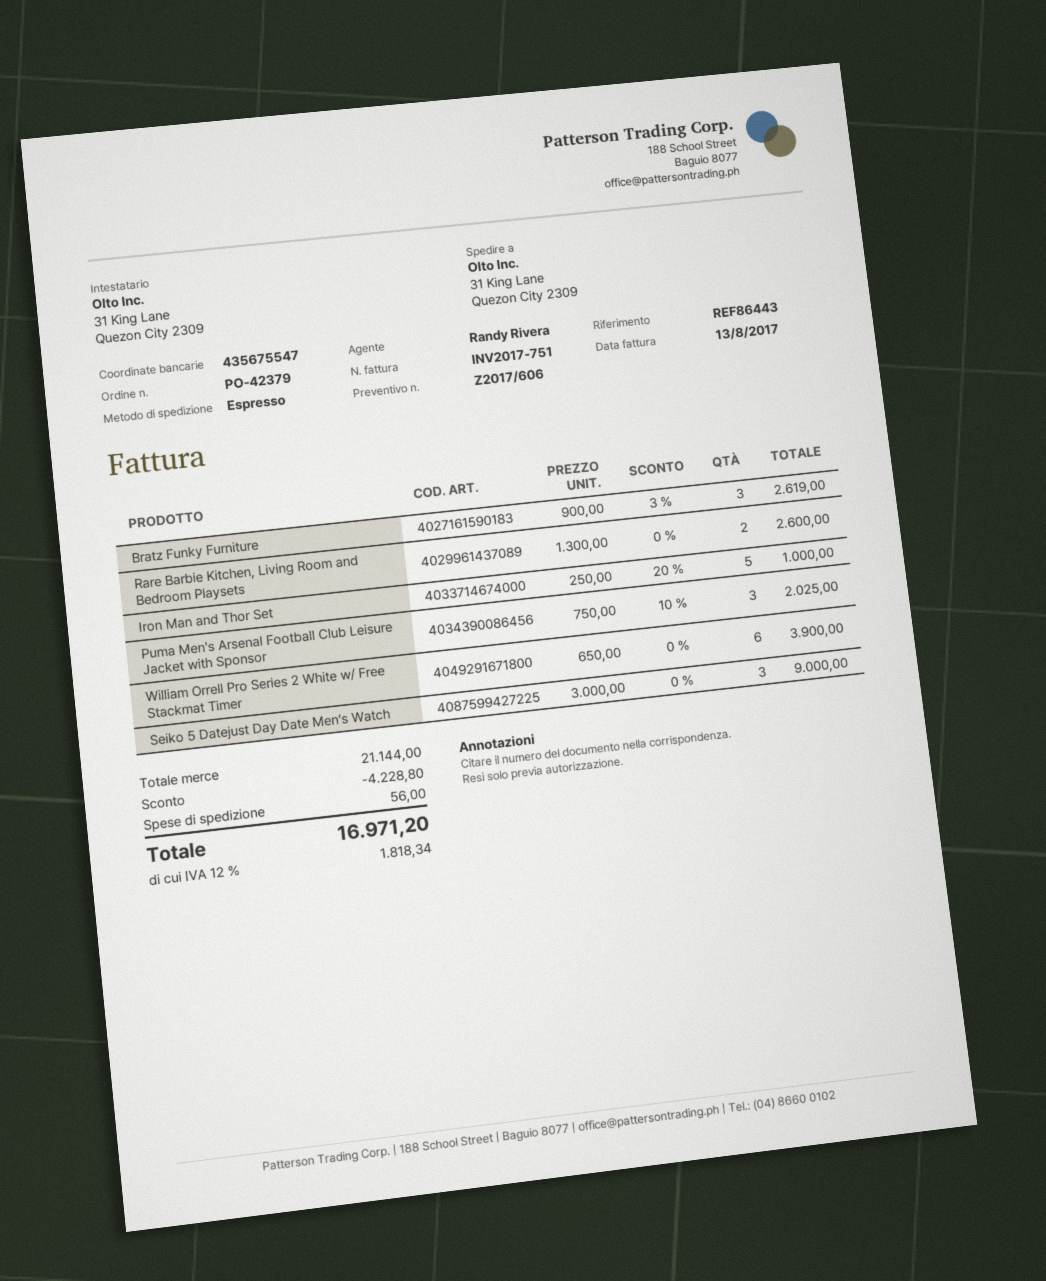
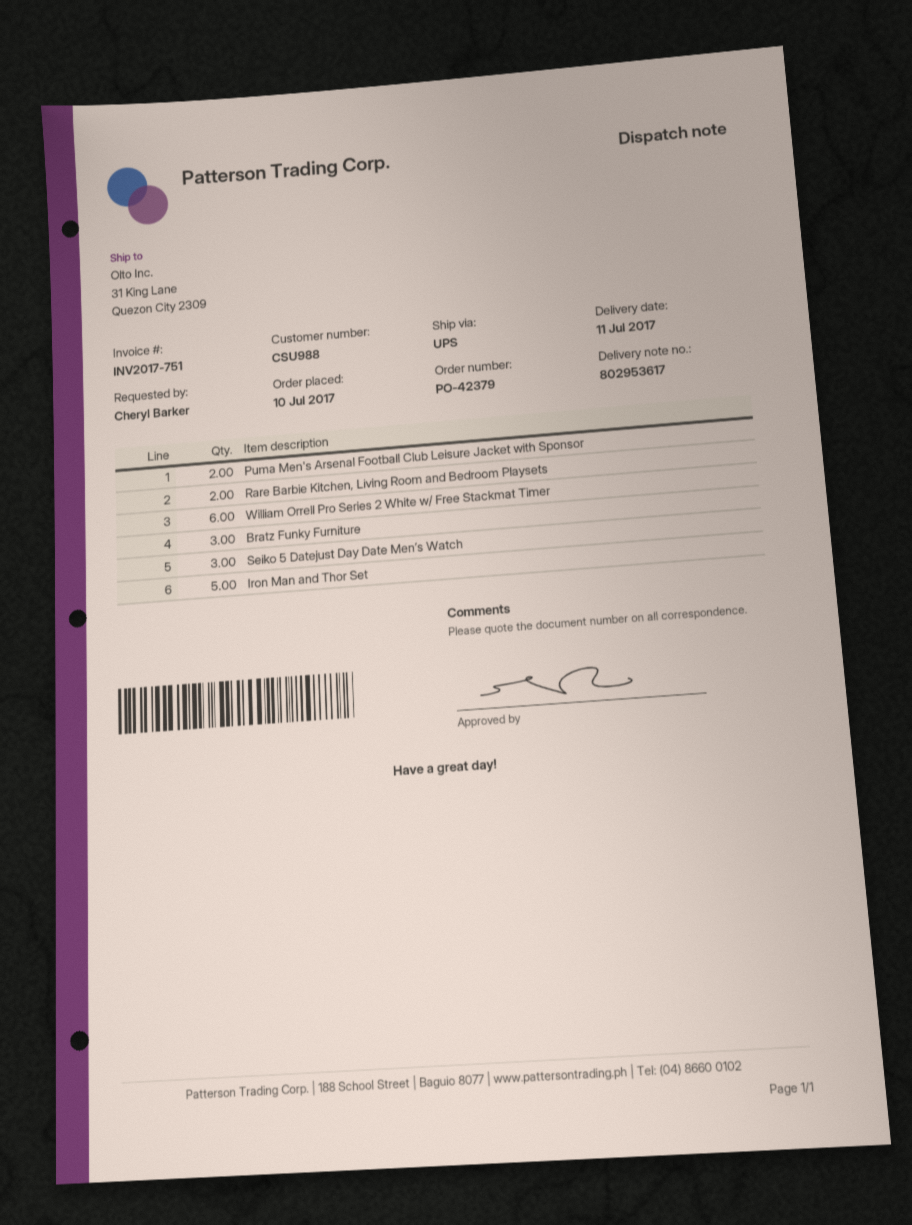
shipping method: express -> UPS
Puma Men's Arsenal Football Club Leisure Jacket with Sponsor: 3 -> 2

